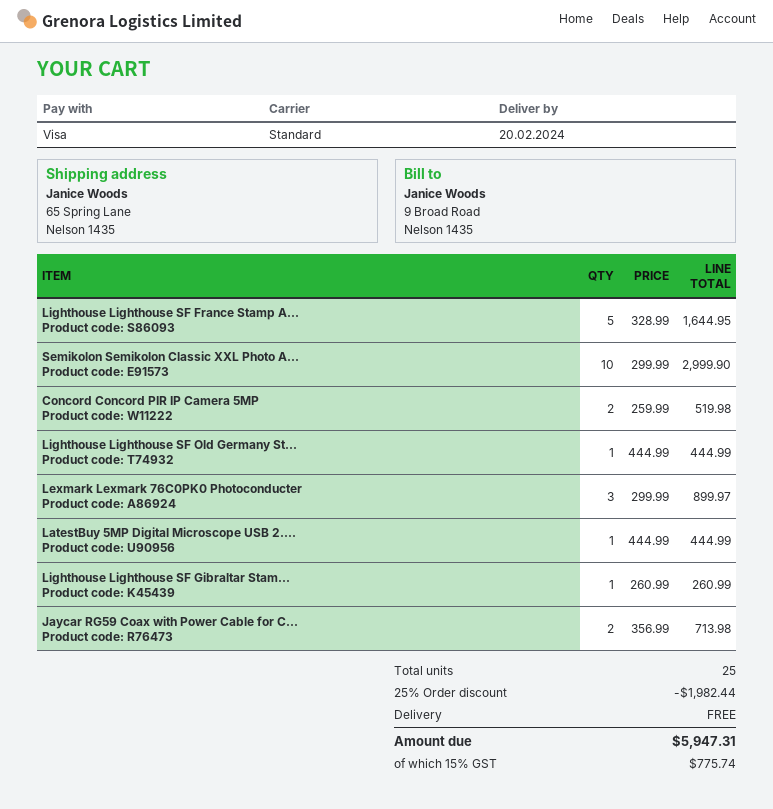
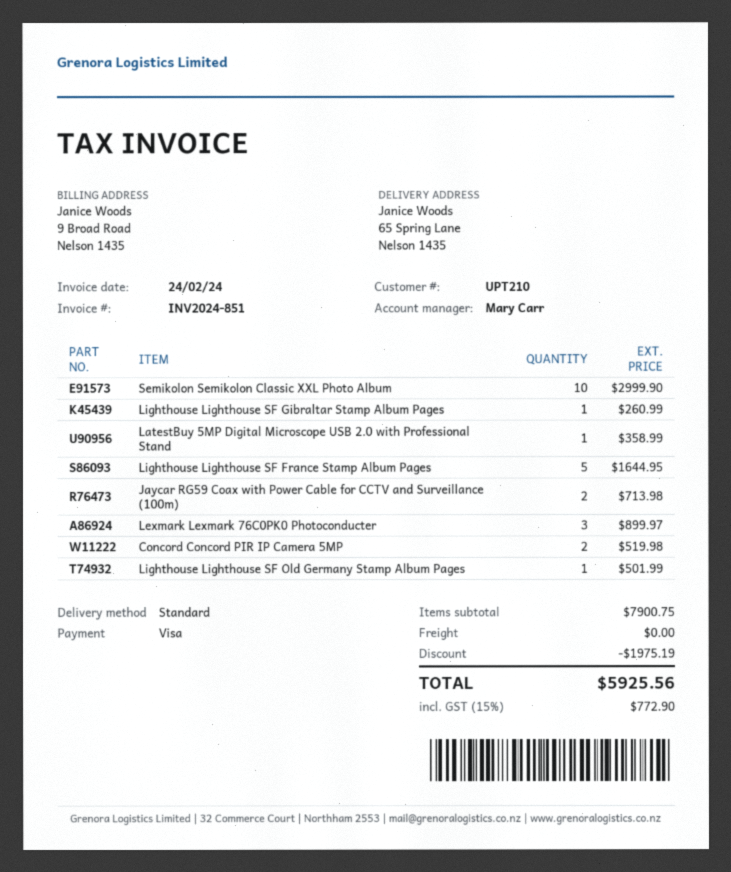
Lighthouse Lighthouse SF Old Germany St...: 1 for 444.99 -> 1 for 501.99
LatestBuy 5MP Digital Microscope USB 2....: 1 for 444.99 -> 1 for 358.99
discount: 1982.44 -> 1975.19
tax: 15% = 775.74 -> 15% = 772.90
total: 5947.31 -> 5925.56

